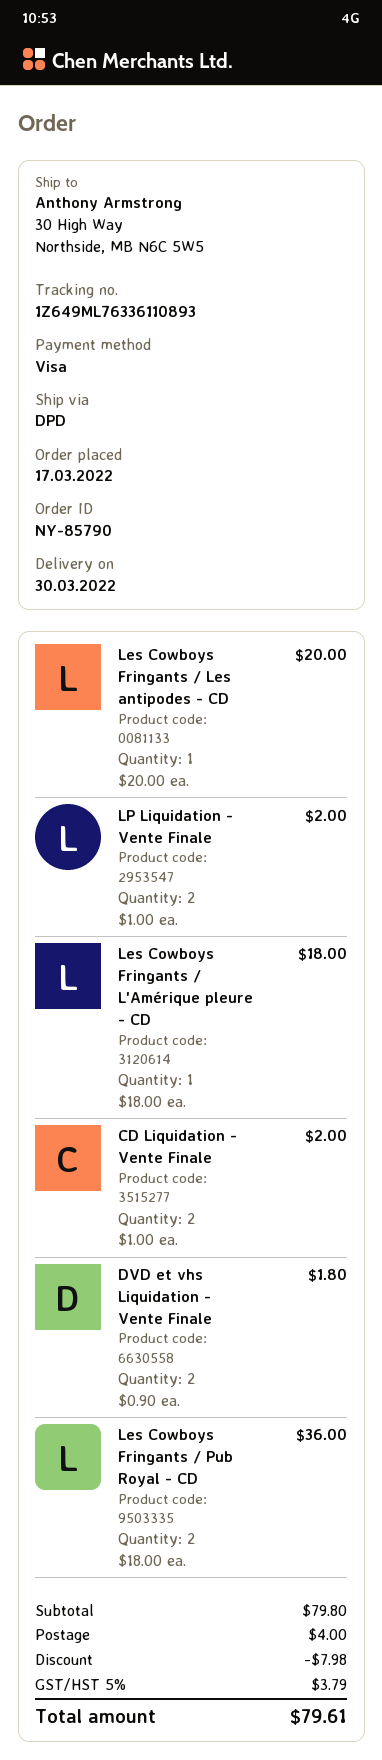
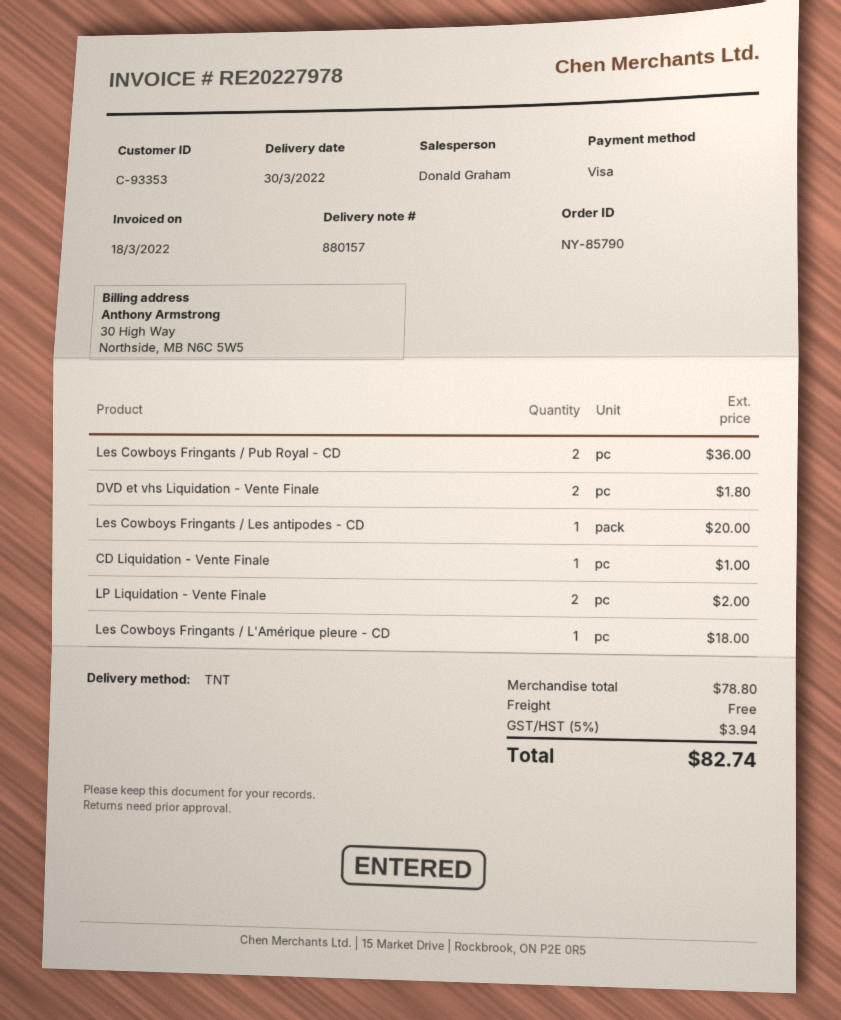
shipping method: DPD -> TNT
CD Liquidation - Vente Finale: 2 for 2.00 -> 1 for 1.00
subtotal: 79.80 -> 78.80
discount: 7.98 -> none
shipping: 4.00 -> 0.00
tax: 5% = 3.79 -> 5% = 3.94
total: 79.61 -> 82.74

